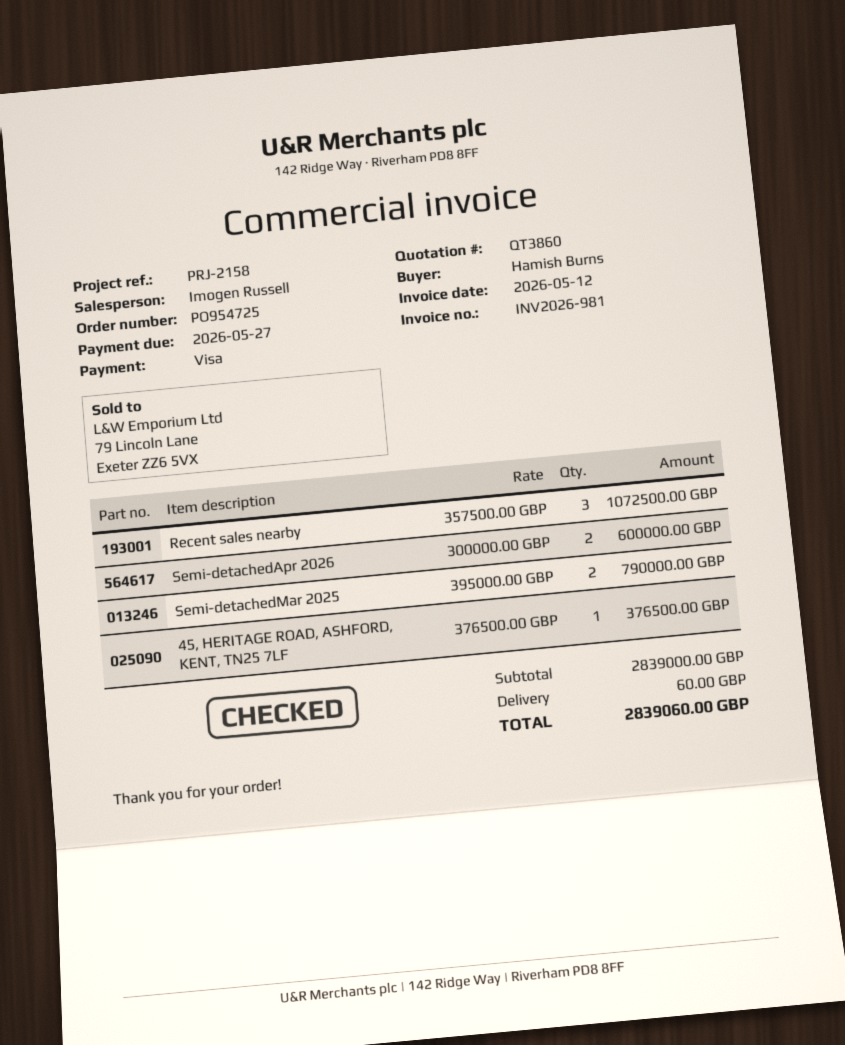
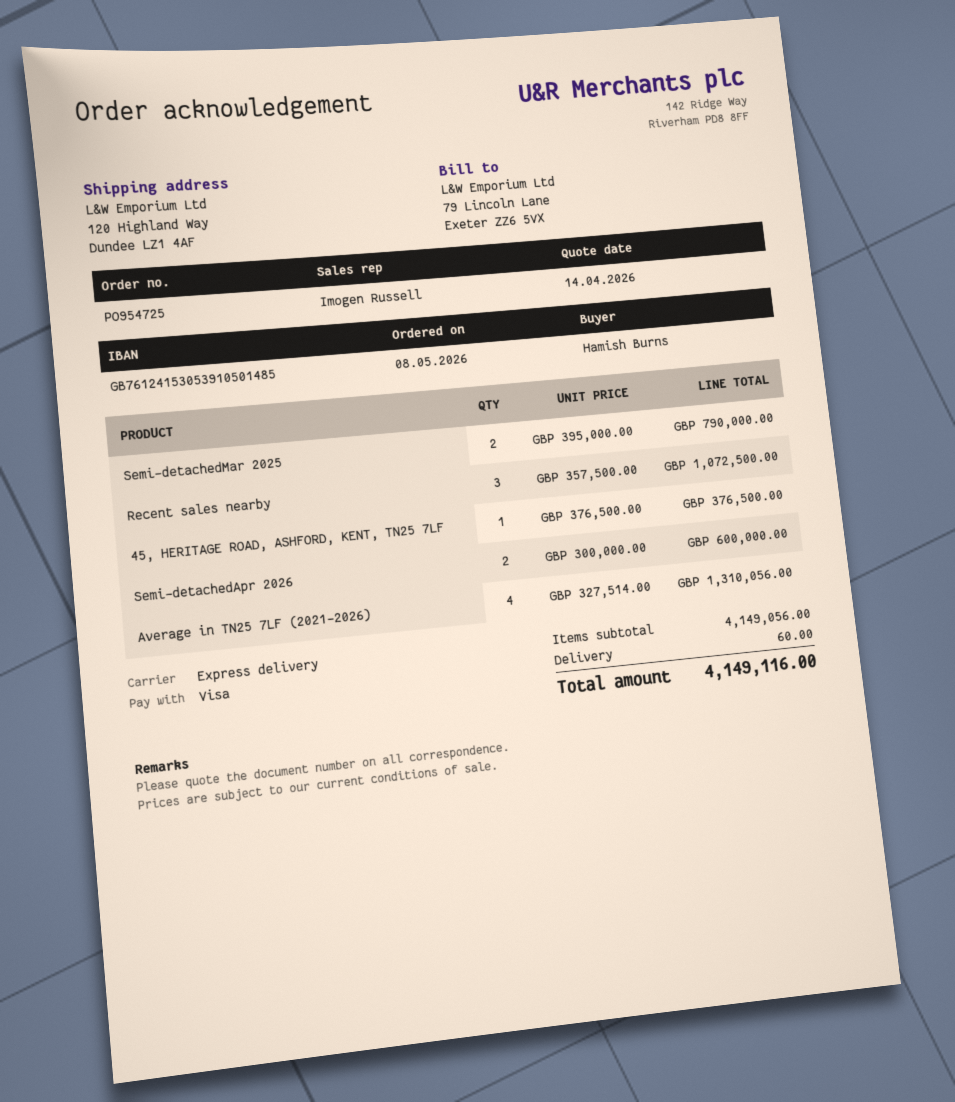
Average in TN25 7LF (2021–2026): none -> 4 x 327514.00 = 1310056.00
subtotal: 2839000.00 -> 4149056.00
total: 2839060.00 -> 4149116.00

